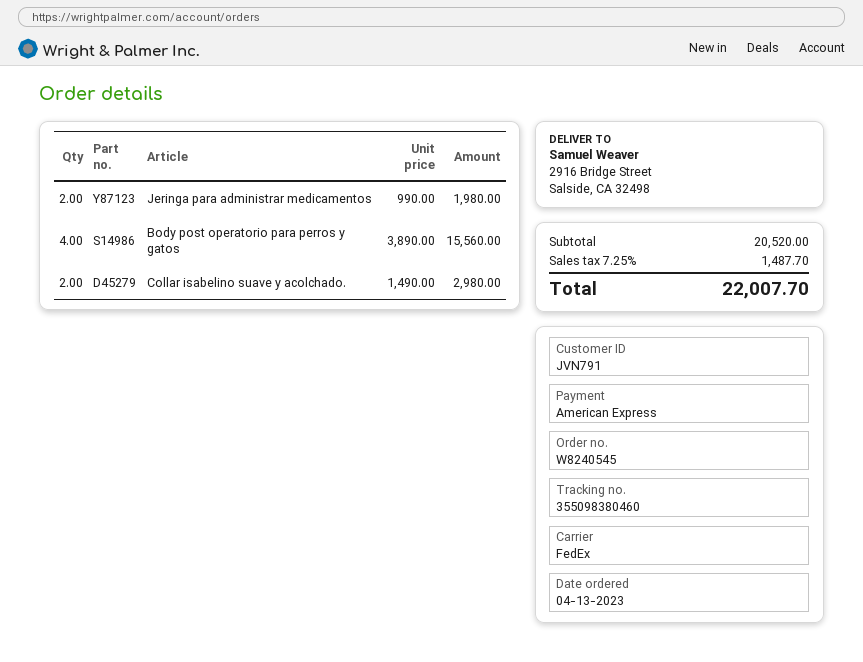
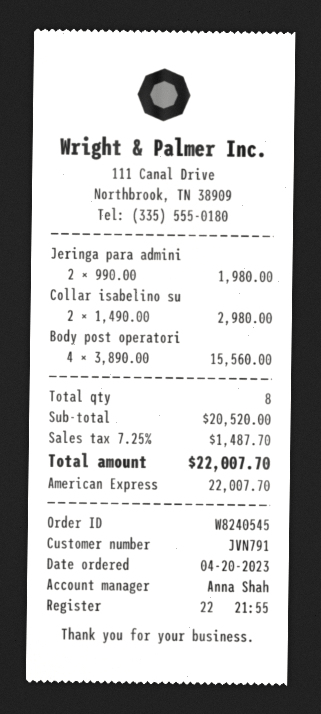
order date: 2023-04-13 -> 2023-04-20

